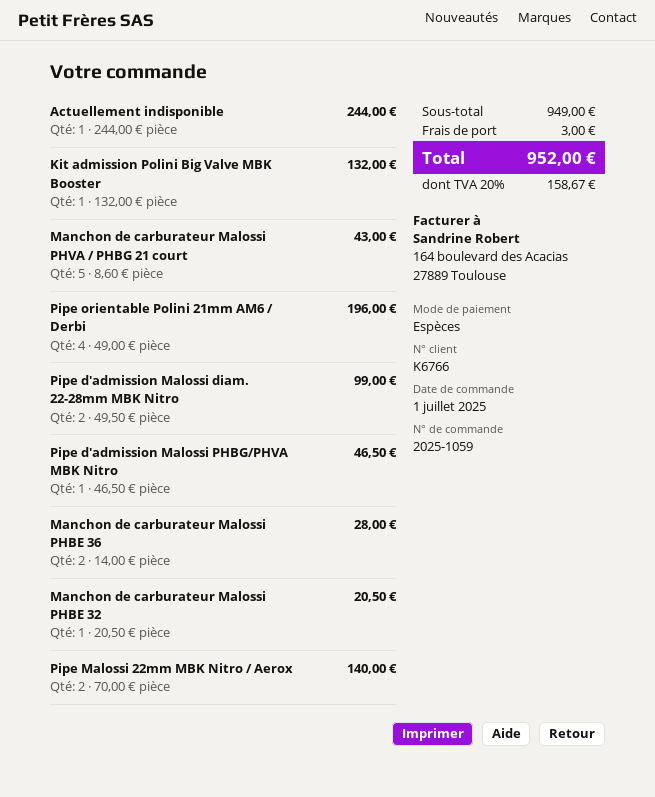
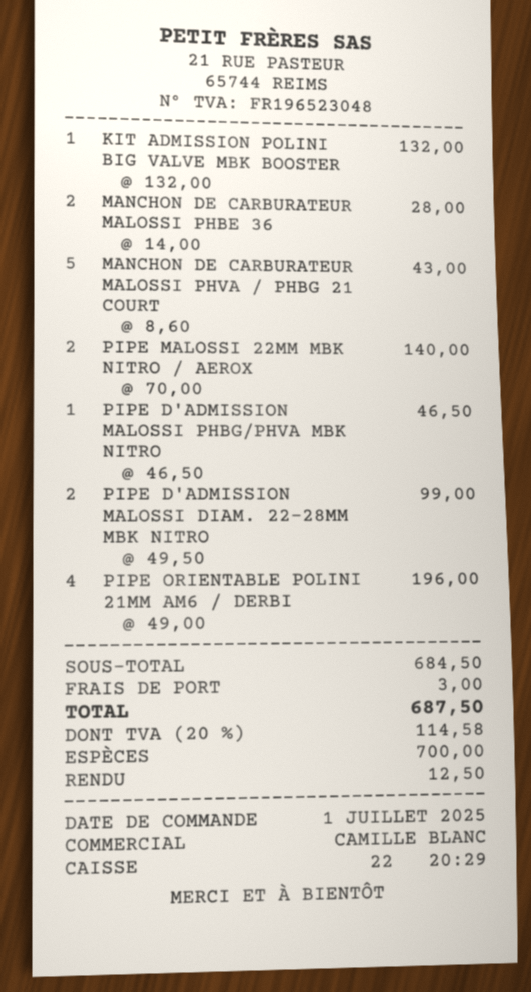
Actuellement indisponible: 1 x 244.00 = 244.00 -> none
Manchon de carburateur Malossi PHBE 32: 1 x 20.50 = 20.50 -> none
subtotal: 949.00 -> 684.50
tax: 20% = 158.67 -> 20% = 114.58
total: 952.00 -> 687.50

